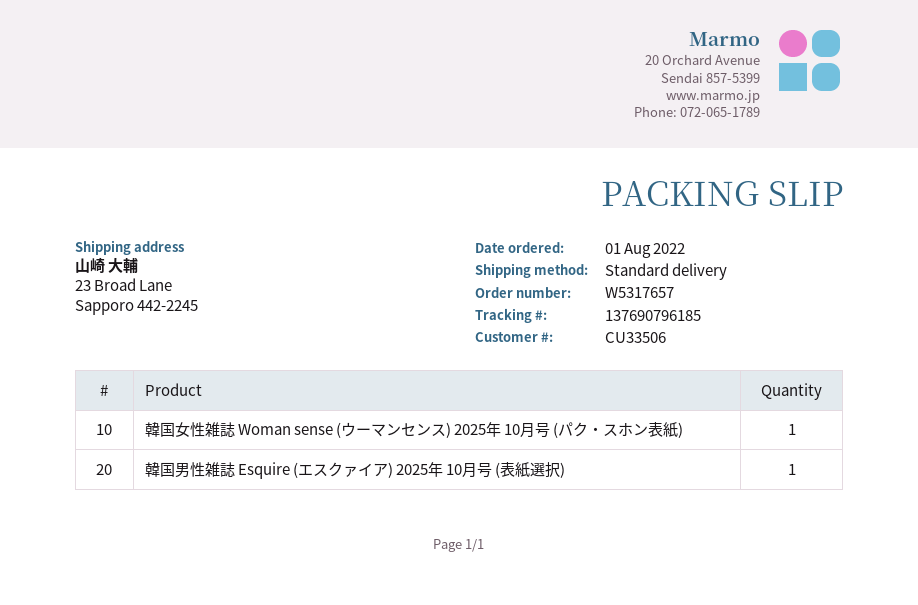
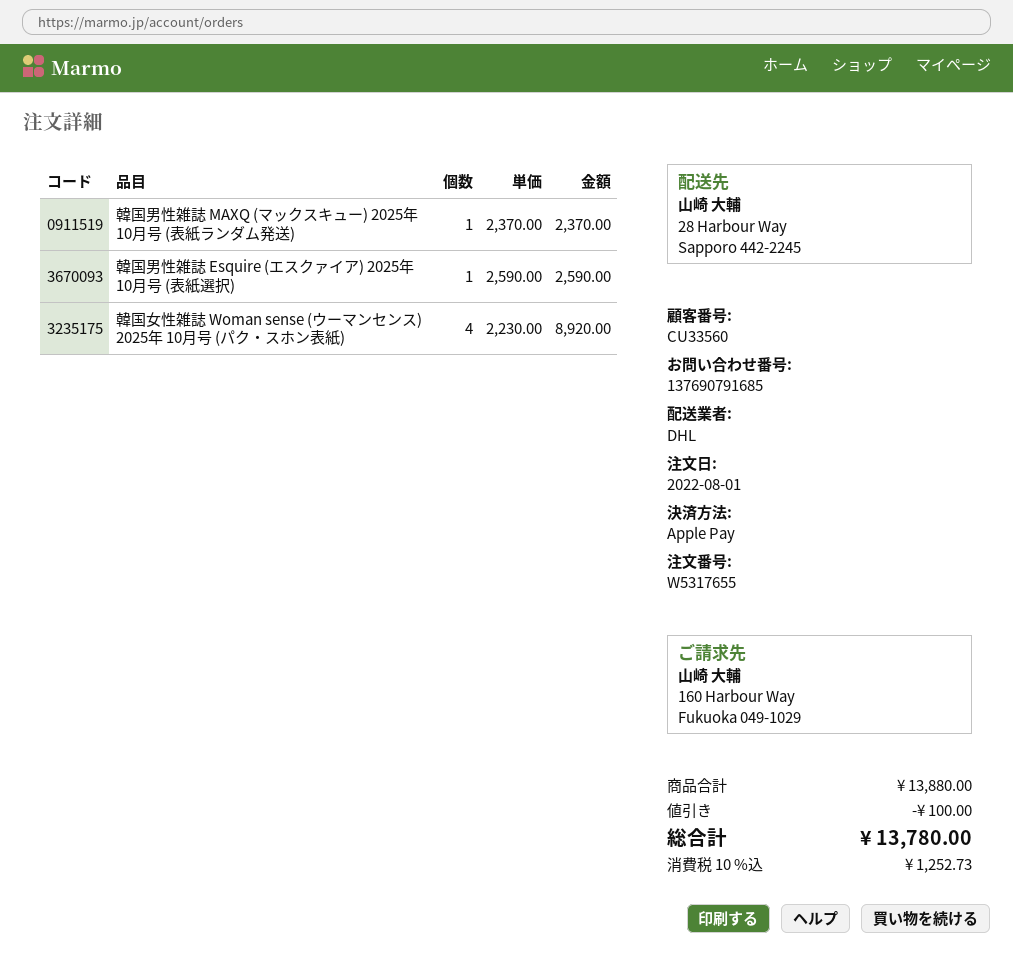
order number: W5317657 -> W5317655
customer number: CU33506 -> CU33560
shipping method: standard -> DHL
tracking number: 137690796185 -> 137690791685
ship to: 23 Broad Lane, Sapporo 442-2245 -> 28 Harbour Way, Sapporo 442-2245
韓国女性雑誌 Woman sense (ウーマンセンス) 2025年 10月号 (パク・スホン表紙): 1 -> 4
韓国男性雑誌 MAXQ (マックスキュー) 2025年 10月号 (表紙ランダム発送): none -> 1

